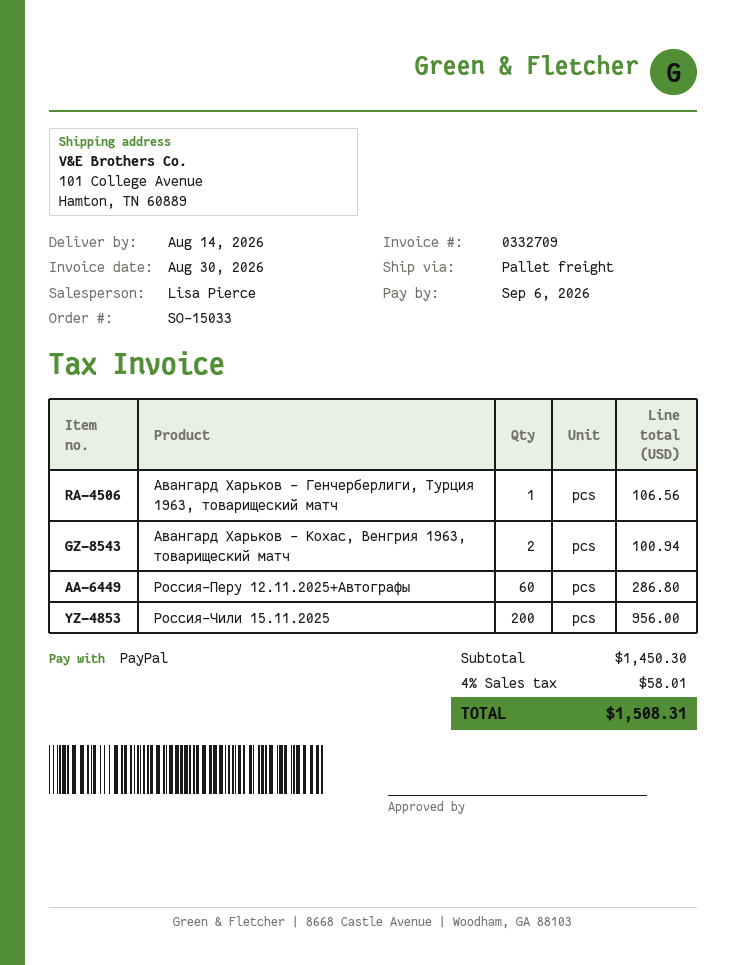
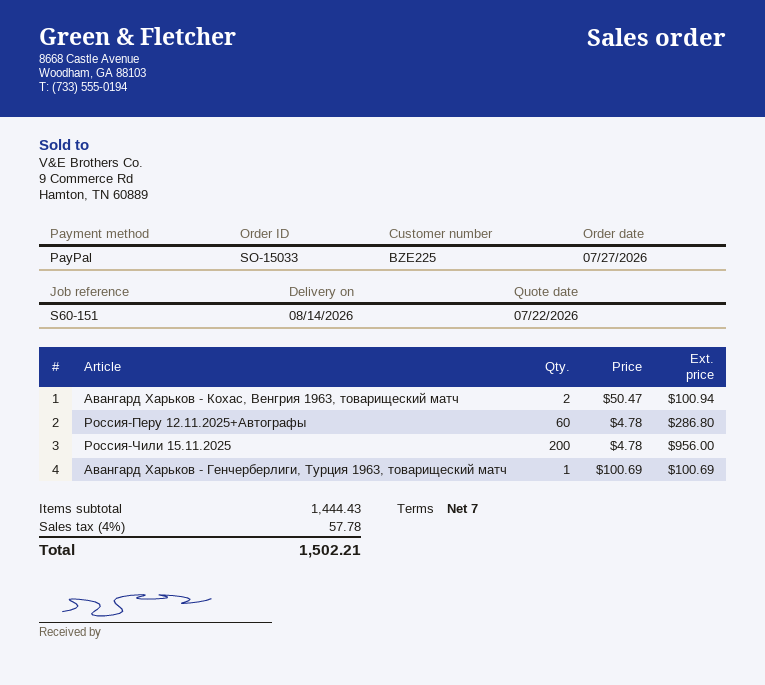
Авангард Харьков - Генчерберлиги, Турция 1963, товарищеский матч: 1 for 106.56 -> 1 for 100.69
subtotal: 1450.30 -> 1444.43
tax: 4% = 58.01 -> 4% = 57.78
total: 1508.31 -> 1502.21

